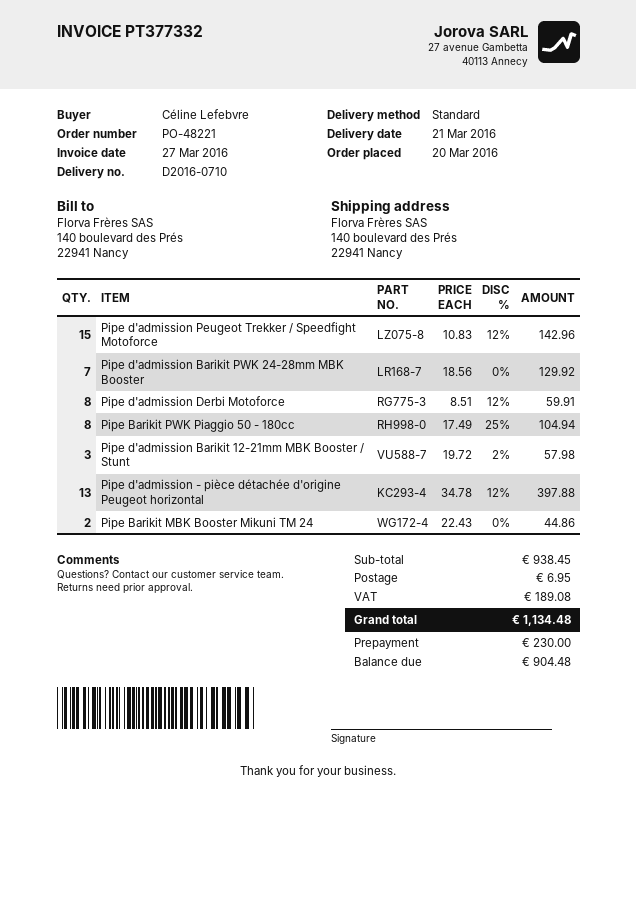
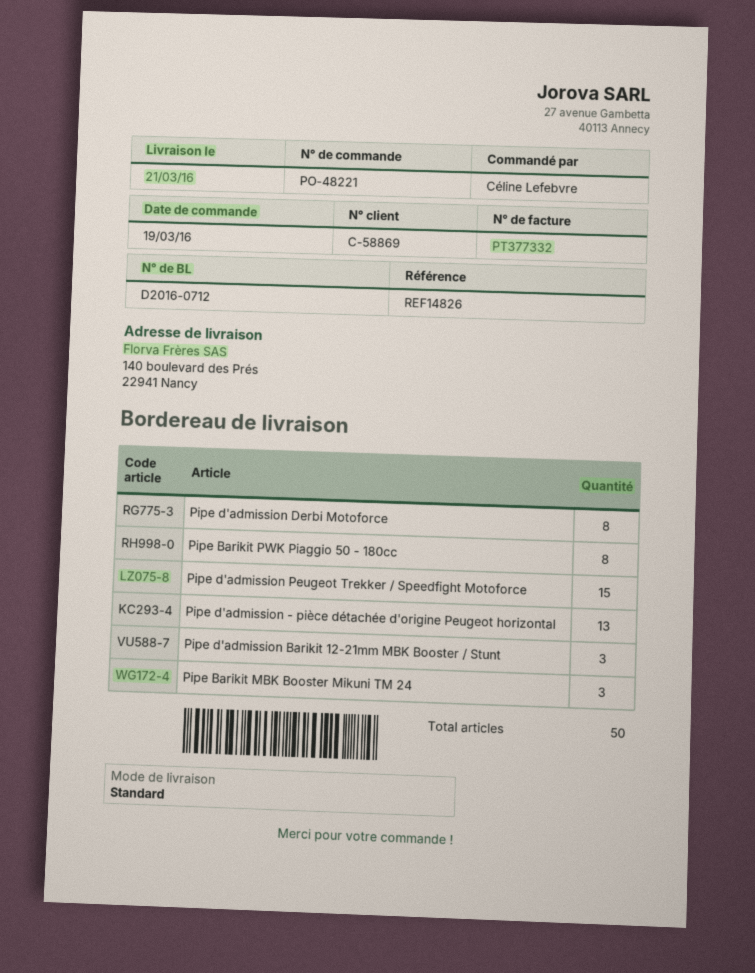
order date: 2016-03-20 -> 2016-03-19
delivery note number: D2016-0710 -> D2016-0712
Pipe d'admission Barikit PWK 24-28mm MBK Booster: 7 -> none
Pipe Barikit MBK Booster Mikuni TM 24: 2 -> 3

